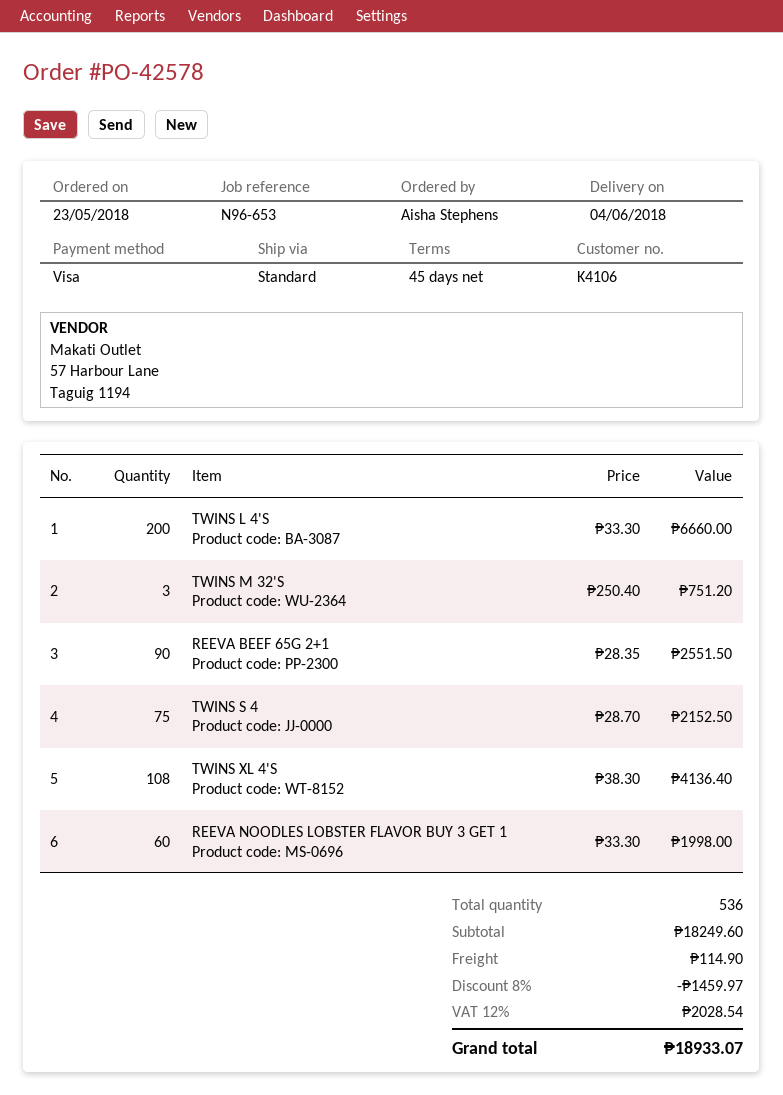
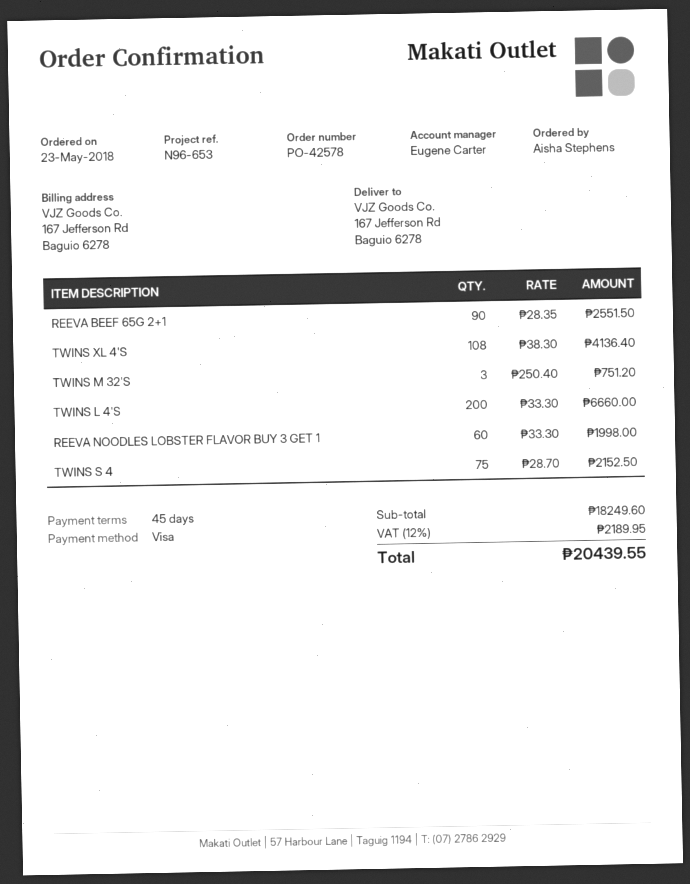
discount: 8% = 1459.97 -> none
shipping: 114.90 -> none
tax: 12% = 2028.54 -> 12% = 2189.95
total: 18933.07 -> 20439.55

